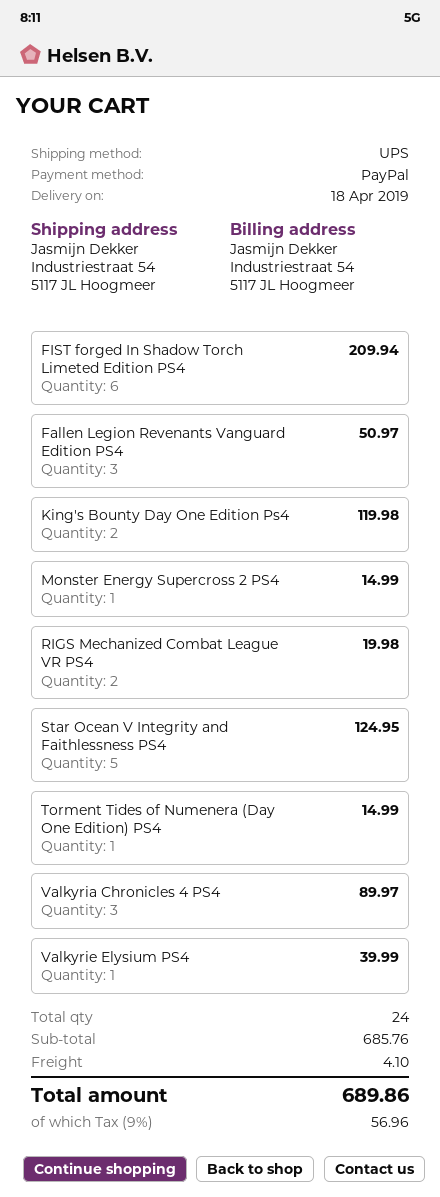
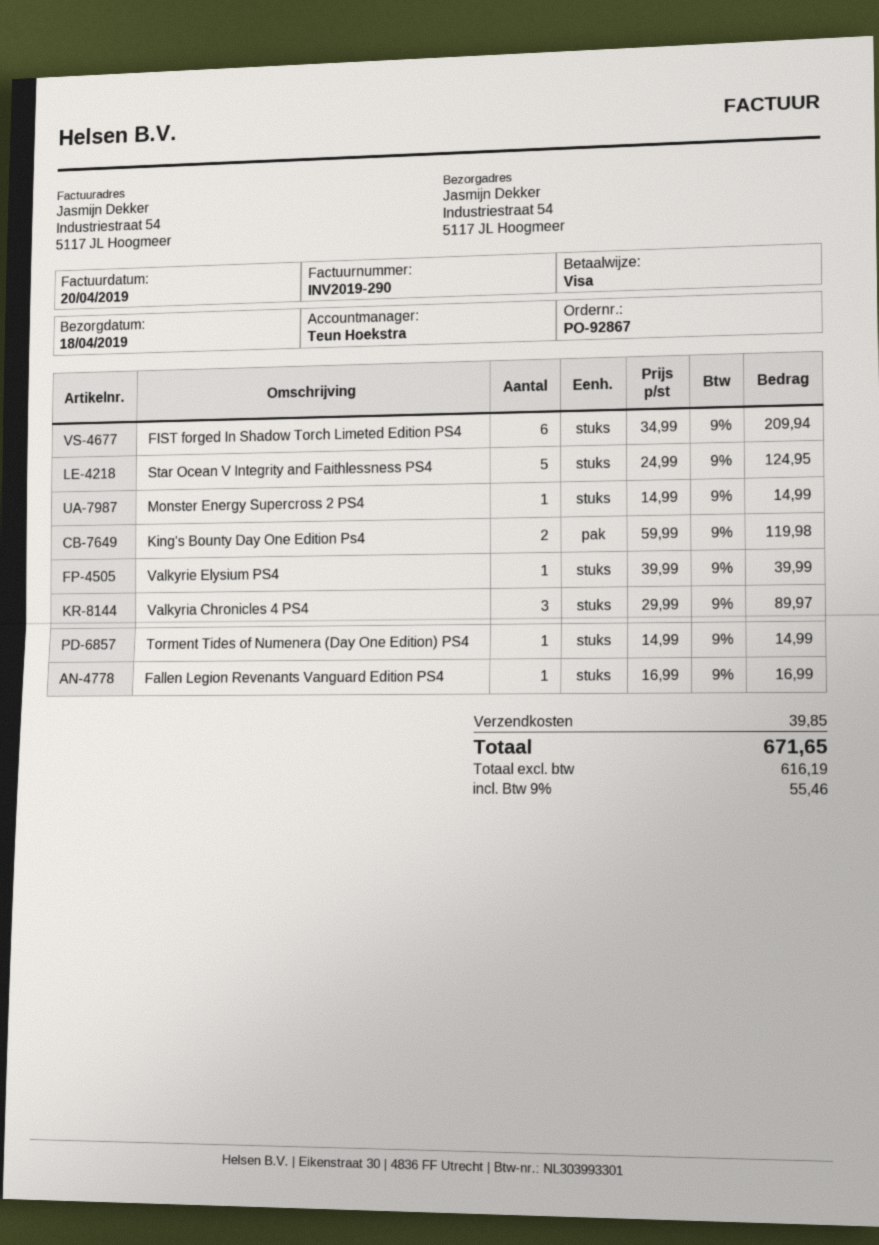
payment method: PayPal -> Visa
Fallen Legion Revenants Vanguard Edition PS4: 3 for 50.97 -> 1 for 16.99
RIGS Mechanized Combat League VR PS4: 2 for 19.98 -> none
shipping: 4.10 -> 39.85
tax: 9% = 56.96 -> 9% = 55.46
total: 689.86 -> 671.65

